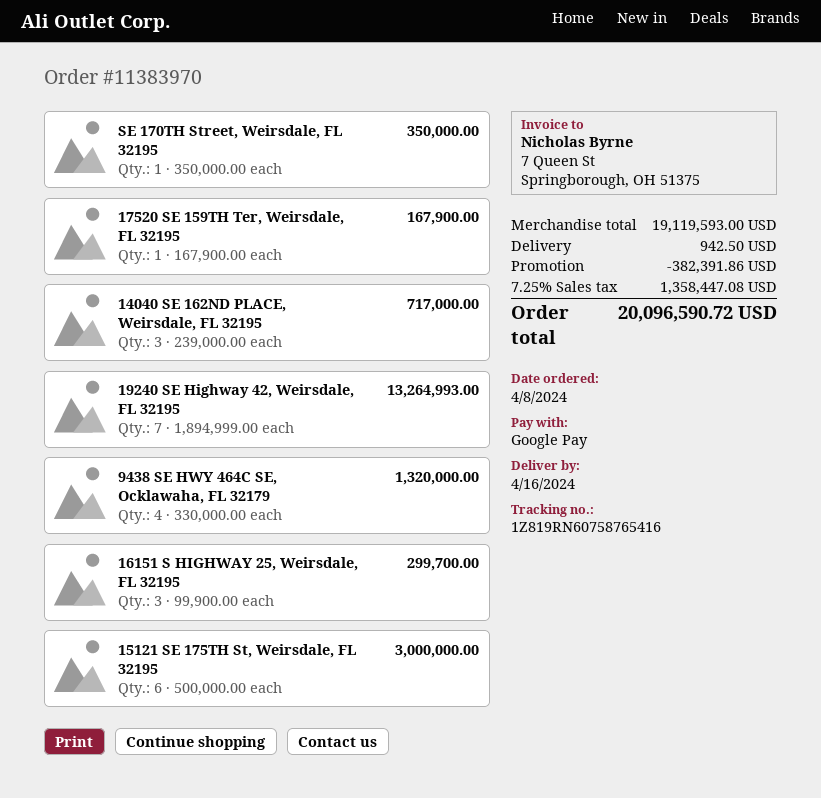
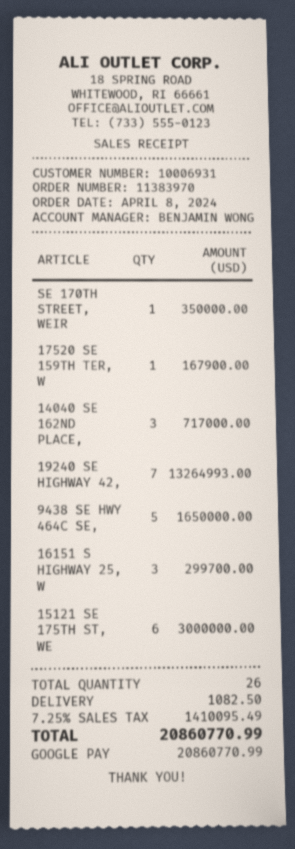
9438 SE HWY 464C SE, Ocklawaha, FL 32179: 4 for 1320000.00 -> 5 for 1650000.00
discount: 382391.86 -> none
shipping: 942.50 -> 1082.50
tax: 7.25% = 1358447.08 -> 7.25% = 1410095.49
total: 20096590.72 -> 20860770.99

